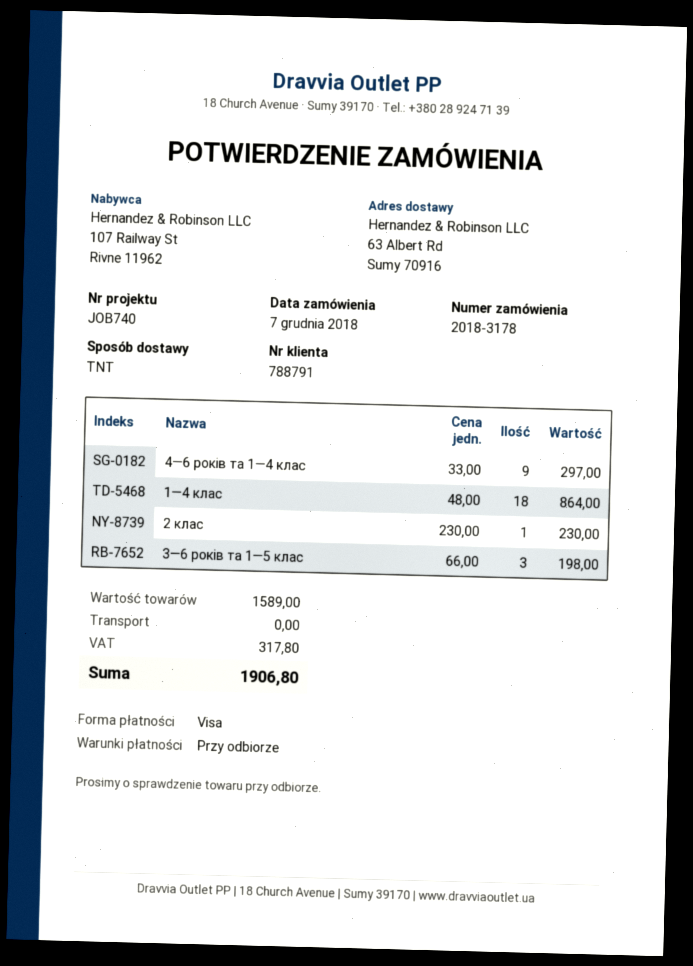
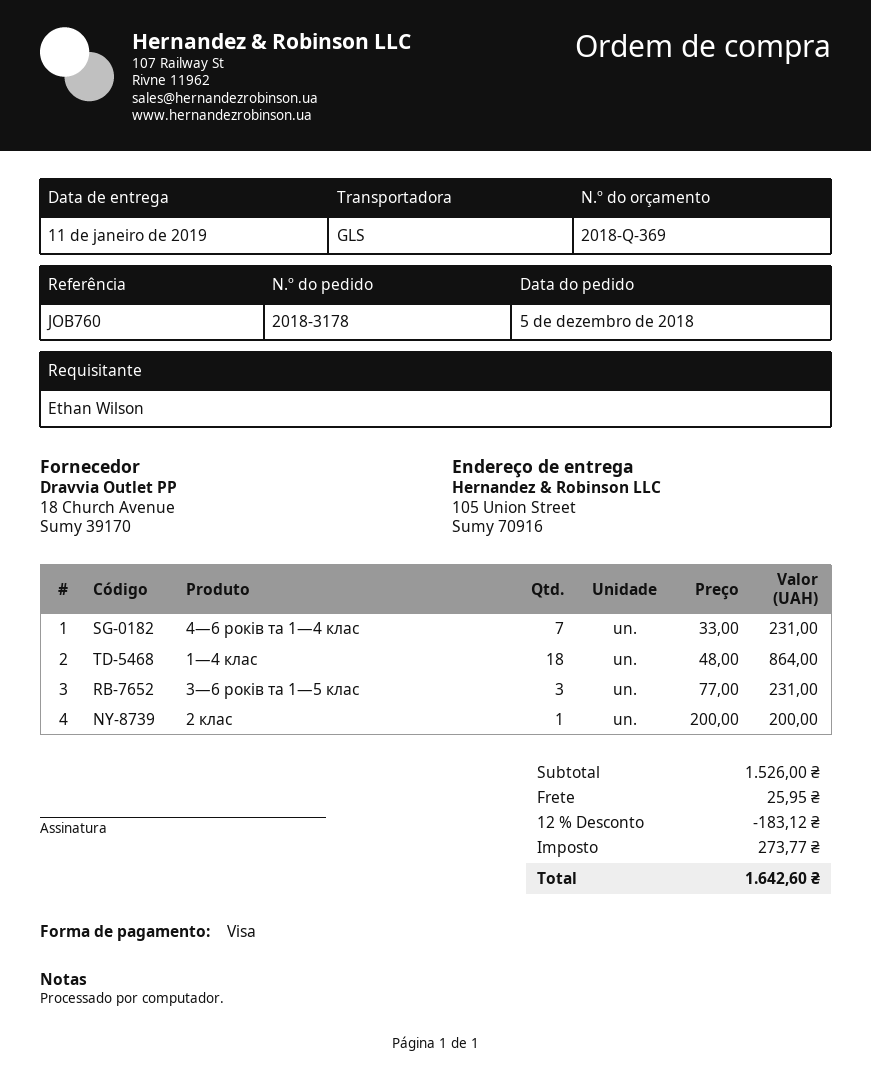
order date: 2018-12-07 -> 2018-12-05
reference: JOB740 -> JOB760
shipping method: TNT -> GLS
ship to: 63 Albert Rd, Sumy 70916 -> 105 Union Street, Sumy 70916
4—6 років та 1—4 клас: 9 x 33.00 = 297.00 -> 7 x 33.00 = 231.00
2 клас: 1 x 230.00 = 230.00 -> 1 x 200.00 = 200.00
3—6 років та 1—5 клас: 3 x 66.00 = 198.00 -> 3 x 77.00 = 231.00
subtotal: 1589.00 -> 1526.00
discount: none -> 12% = 183.12
shipping: 0.00 -> 25.95
tax: 317.80 -> 273.77
total: 1906.80 -> 1642.60

